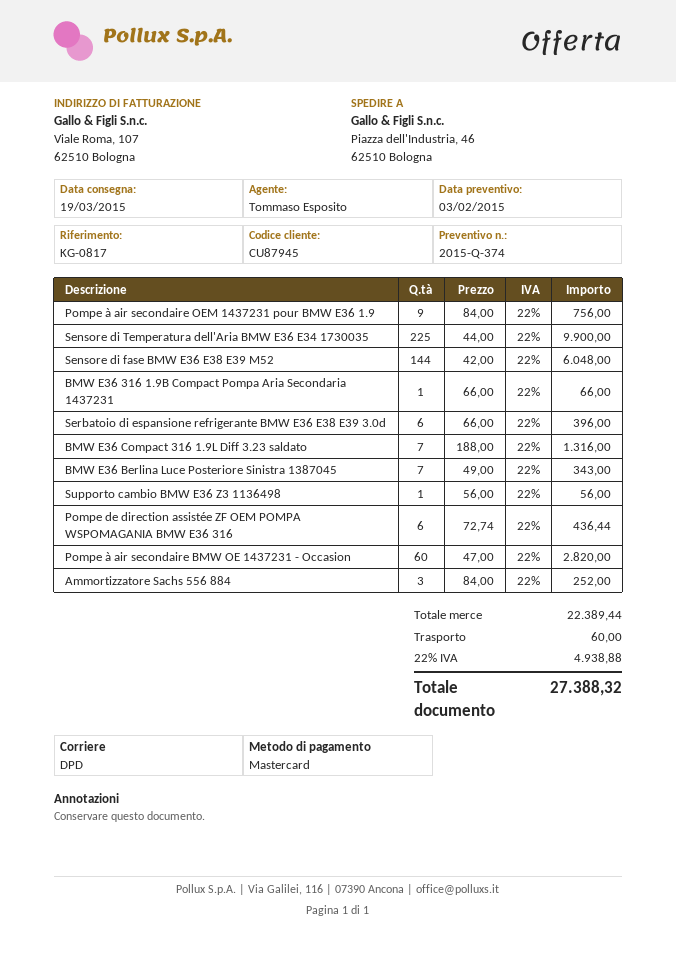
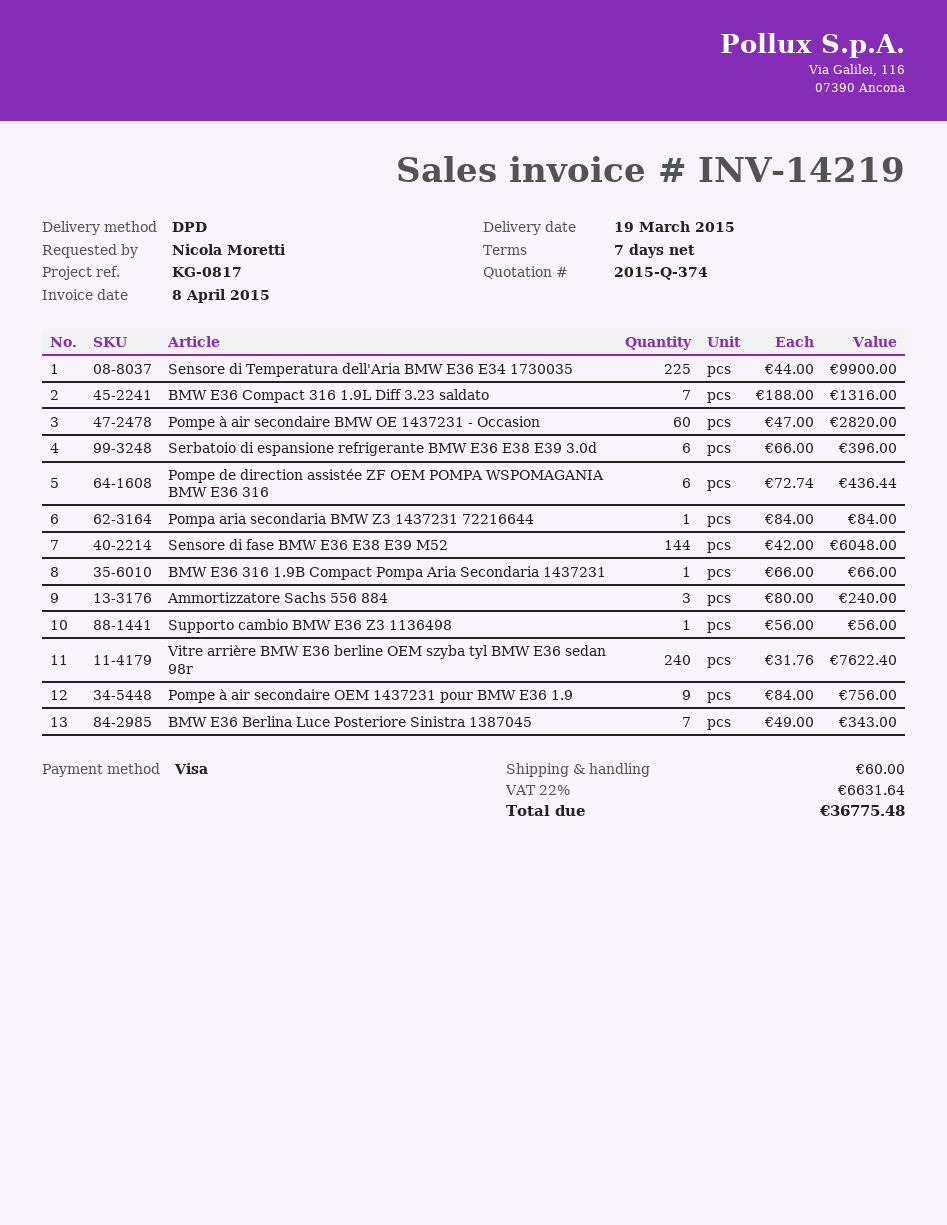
payment method: Mastercard -> Visa
Ammortizzatore Sachs 556 884: 3 x 84.00 = 252.00 -> 3 x 80.00 = 240.00
Pompa aria secondaria BMW Z3 1437231 72216644: none -> 1 x 84.00 = 84.00
Vitre arrière BMW E36 berline OEM szyba tyl BMW E36 sedan 98r: none -> 240 x 31.76 = 7622.40
tax: 22% = 4938.88 -> 22% = 6631.64
total: 27388.32 -> 36775.48

